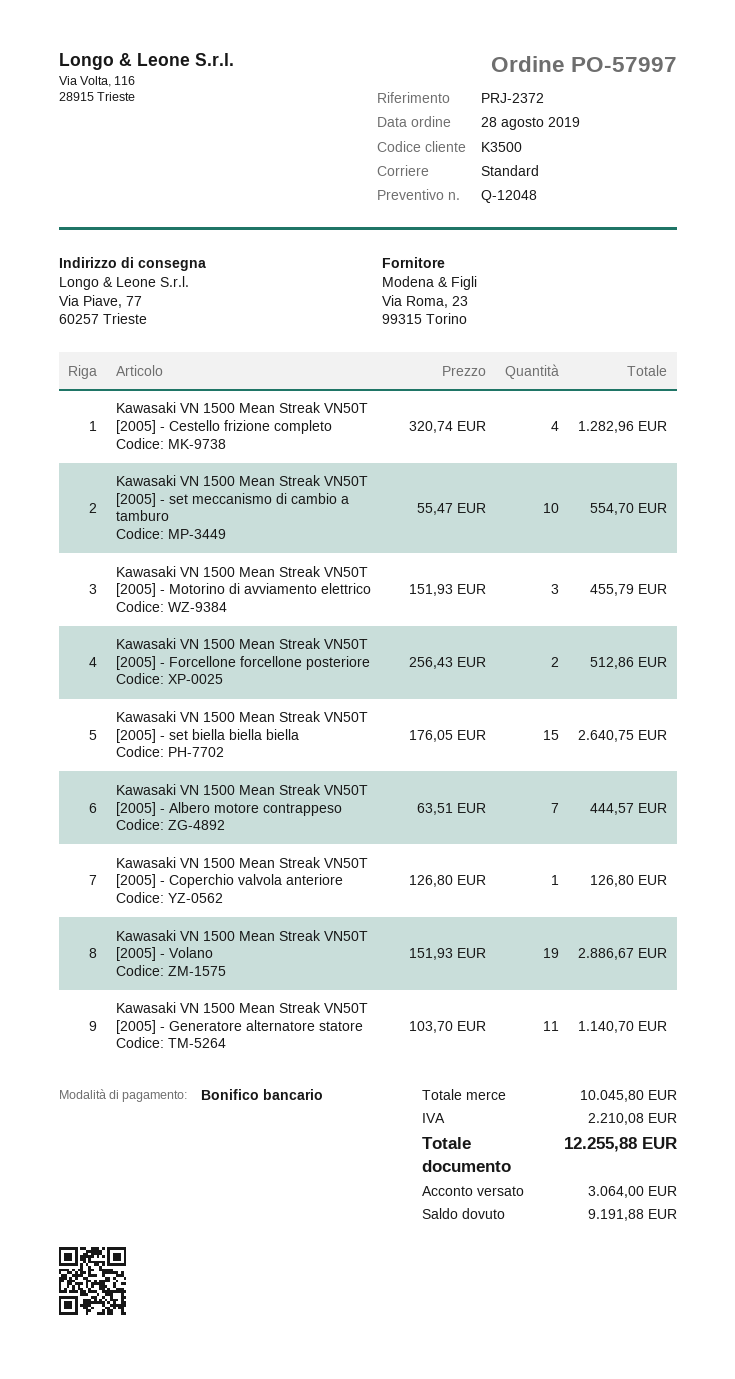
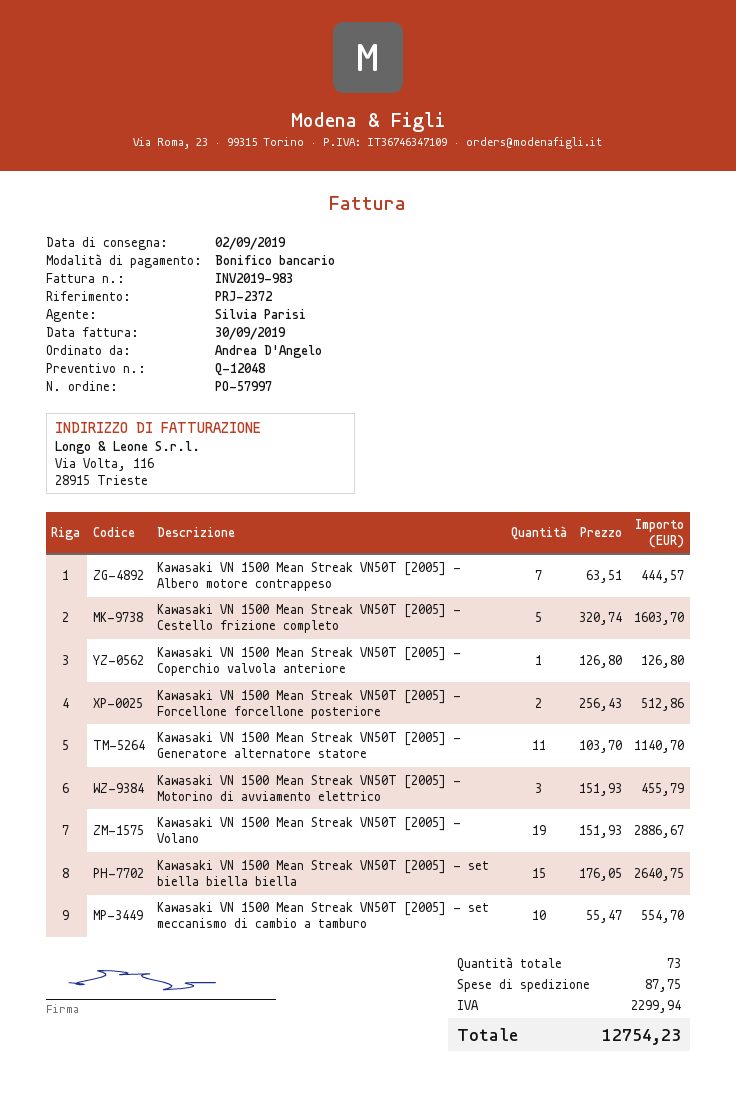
Kawasaki VN 1500 Mean Streak VN50T [2005] - Cestello frizione completo: 4 x 320.74 = 1282.96 -> 5 x 320.74 = 1603.70
shipping: none -> 87.75
tax: 2210.08 -> 2299.94
total: 12255.88 -> 12754.23

